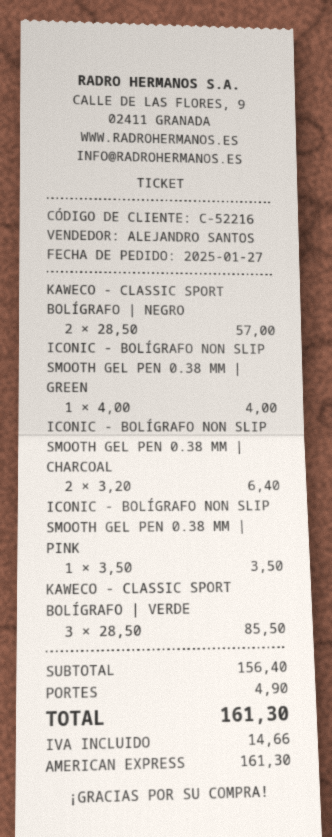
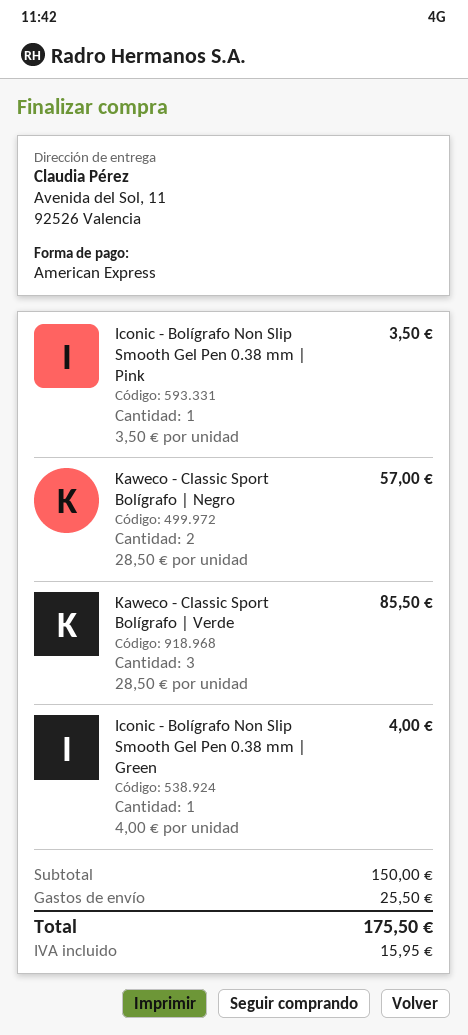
ICONIC - BOLÍGRAFO NON SLIP SMOOTH GEL PEN 0.38 MM | CHARCOAL: 2 x 3.20 = 6.40 -> none
subtotal: 156.40 -> 150.00
shipping: 4.90 -> 25.50
tax: 14.66 -> 15.95
total: 161.30 -> 175.50

